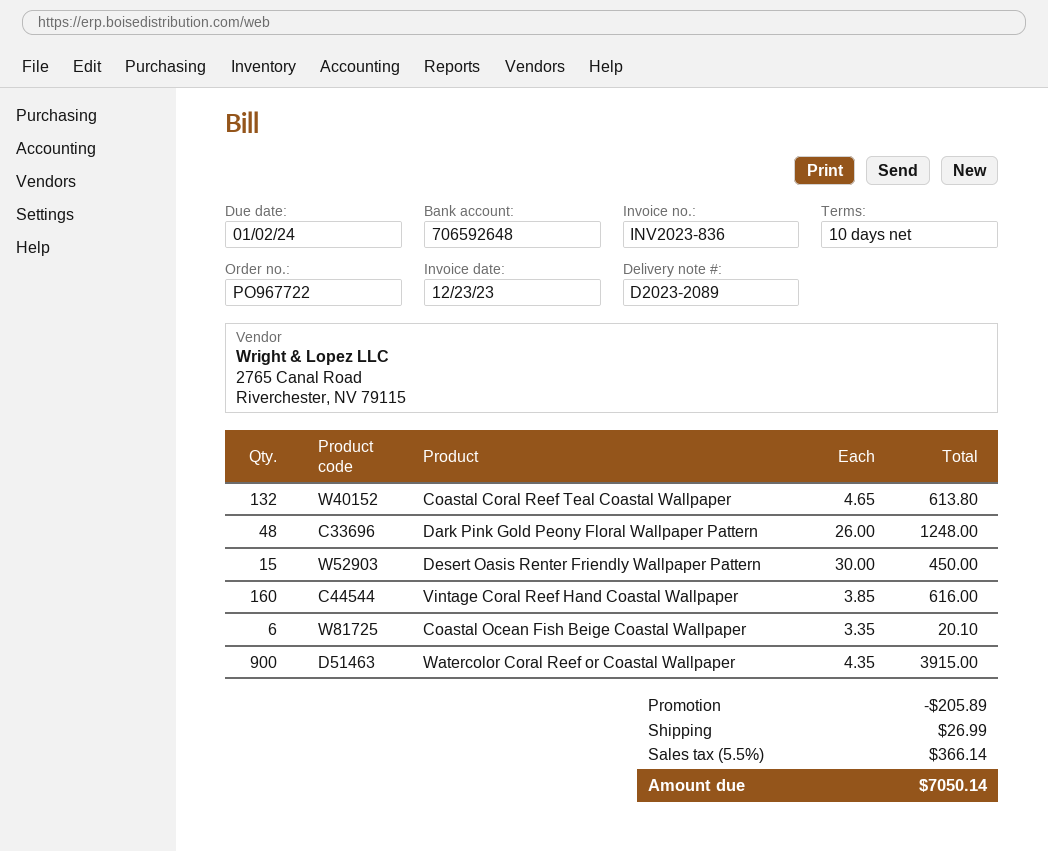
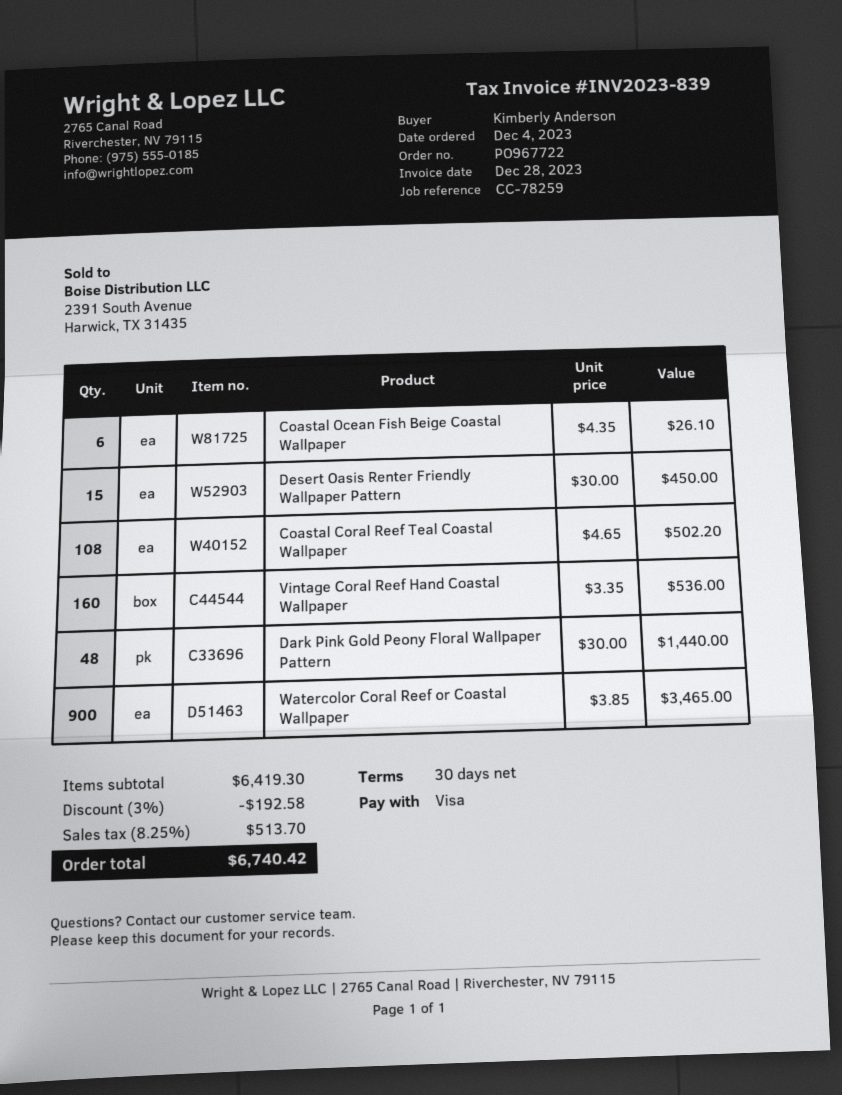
invoice number: INV2023-836 -> INV2023-839
invoice date: 2023-12-23 -> 2023-12-28
payment terms: 10 days -> 30 days
Coastal Coral Reef Teal Coastal Wallpaper: 132 x 4.65 = 613.80 -> 108 x 4.65 = 502.20
Dark Pink Gold Peony Floral Wallpaper Pattern: 48 x 26.00 = 1248.00 -> 48 x 30.00 = 1440.00
Vintage Coral Reef Hand Coastal Wallpaper: 160 x 3.85 = 616.00 -> 160 x 3.35 = 536.00
Coastal Ocean Fish Beige Coastal Wallpaper: 6 x 3.35 = 20.10 -> 6 x 4.35 = 26.10
Watercolor Coral Reef or Coastal Wallpaper: 900 x 4.35 = 3915.00 -> 900 x 3.85 = 3465.00
discount: 205.89 -> 192.58
shipping: 26.99 -> none
tax: 5.5% = 366.14 -> 8.25% = 513.70
total: 7050.14 -> 6740.42

